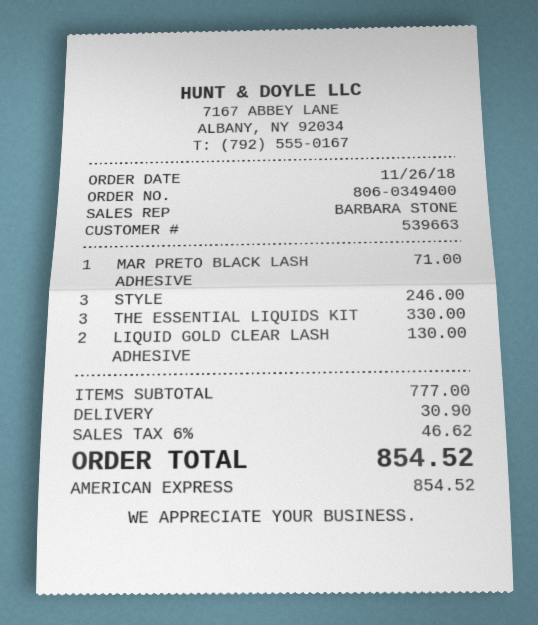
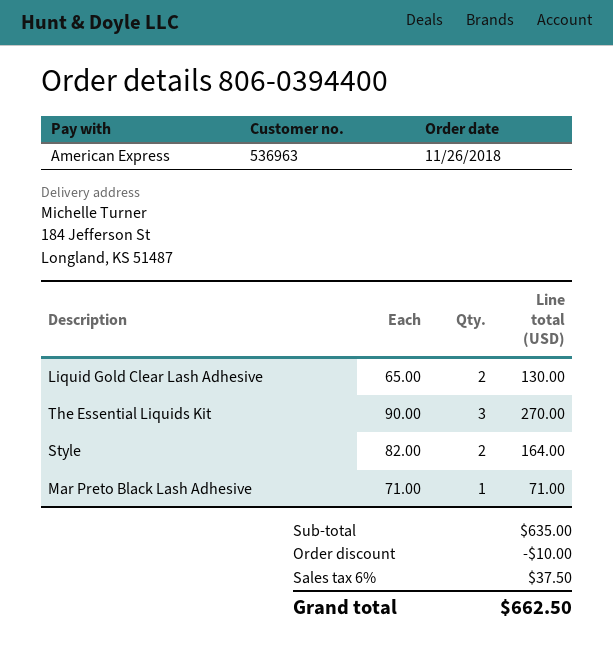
order number: 806-0349400 -> 806-0394400
customer number: 539663 -> 536963
STYLE: 3 for 246.00 -> 2 for 164.00
THE ESSENTIAL LIQUIDS KIT: 3 for 330.00 -> 3 for 270.00
subtotal: 777.00 -> 635.00
discount: none -> 10.00
shipping: 30.90 -> none
tax: 6% = 46.62 -> 6% = 37.50
total: 854.52 -> 662.50

